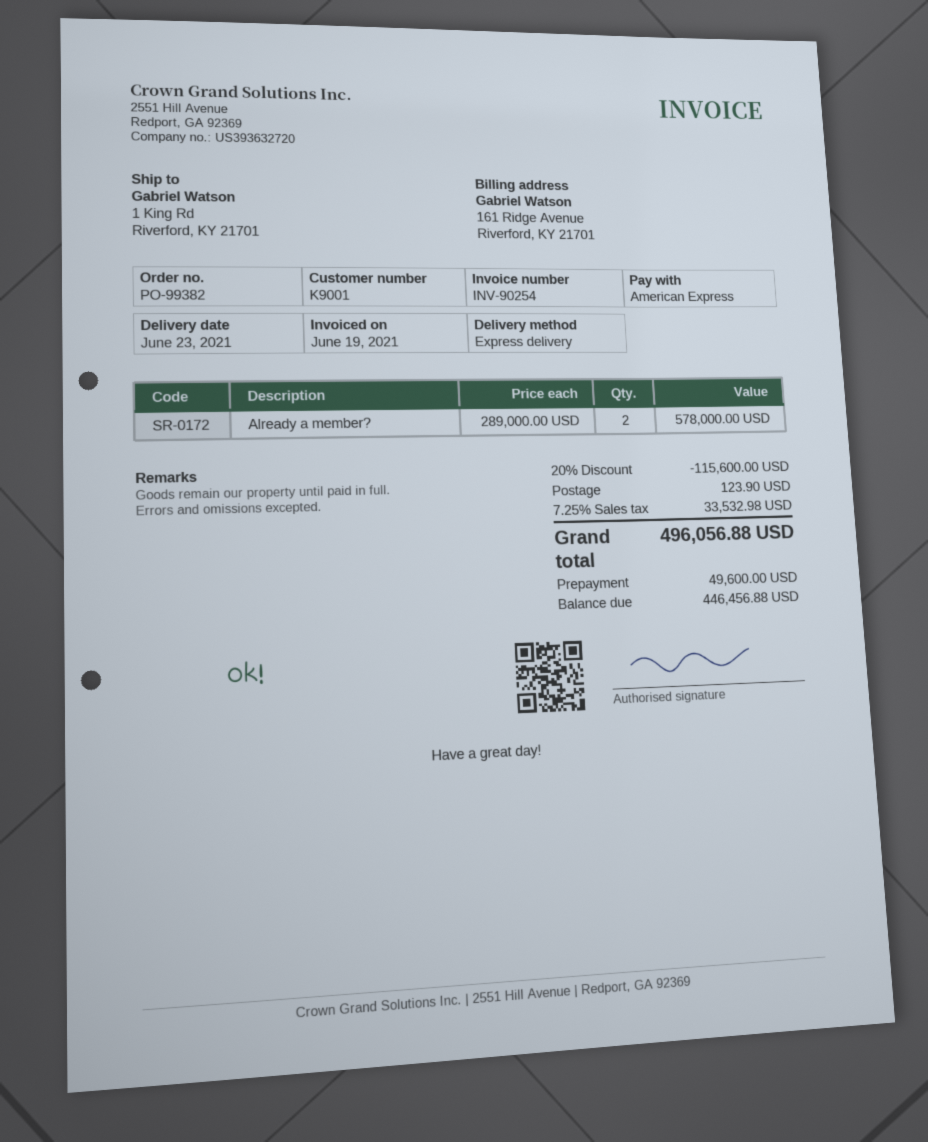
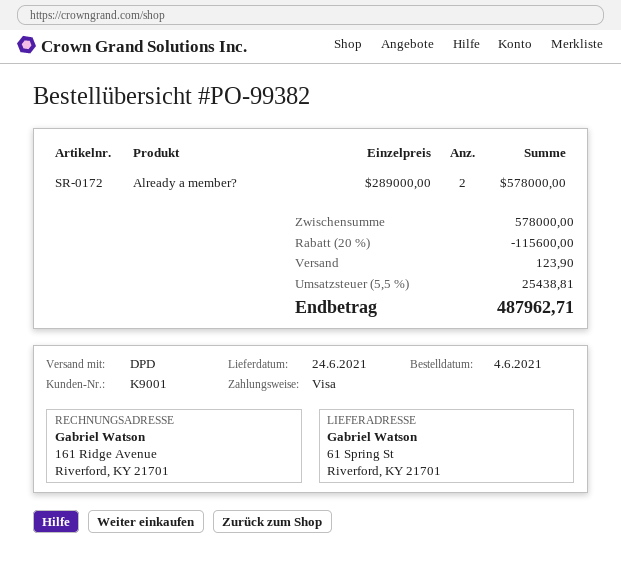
delivery date: 2021-06-23 -> 2021-06-24
payment method: American Express -> Visa
shipping method: express -> DPD
ship to: 1 King Rd, Riverford, KY 21701 -> 61 Spring St, Riverford, KY 21701
tax: 7.25% = 33532.98 -> 5.5% = 25438.81
total: 496056.88 -> 487962.71

